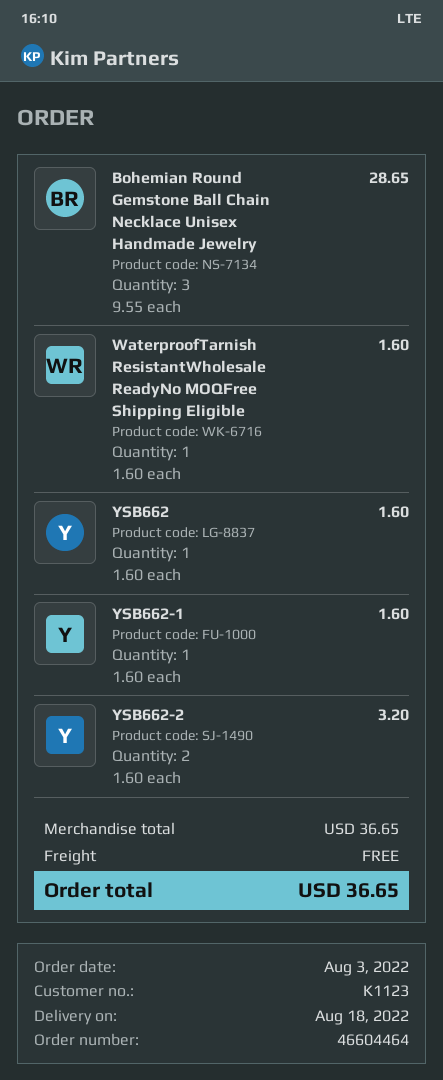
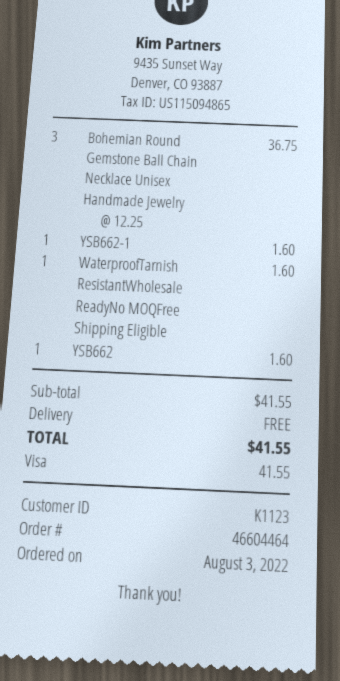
Bohemian Round Gemstone Ball Chain Necklace Unisex Handmade Jewelry: 3 x 9.55 = 28.65 -> 3 x 12.25 = 36.75
YSB662-2: 2 x 1.60 = 3.20 -> none
subtotal: 36.65 -> 41.55
total: 36.65 -> 41.55

